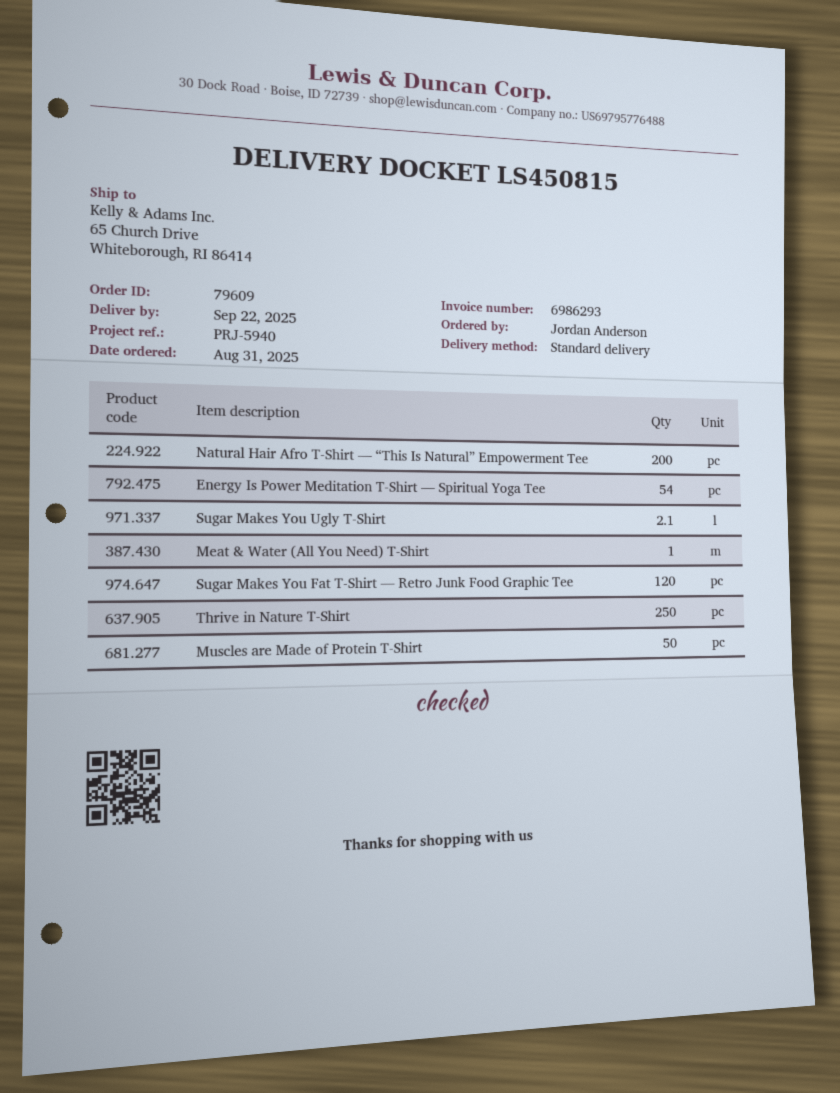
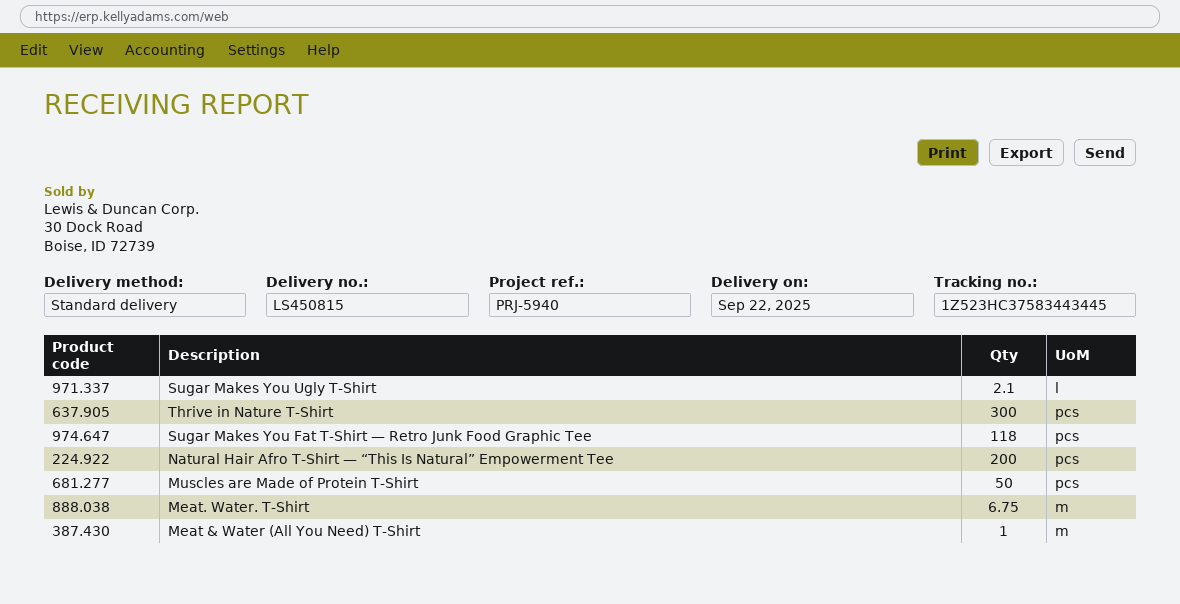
Energy Is Power Meditation T-Shirt — Spiritual Yoga Tee: 54 -> none
Sugar Makes You Fat T‑Shirt — Retro Junk Food Graphic Tee: 120 -> 118
Thrive in Nature T-Shirt: 250 -> 300
Meat. Water. T-Shirt: none -> 6.75

